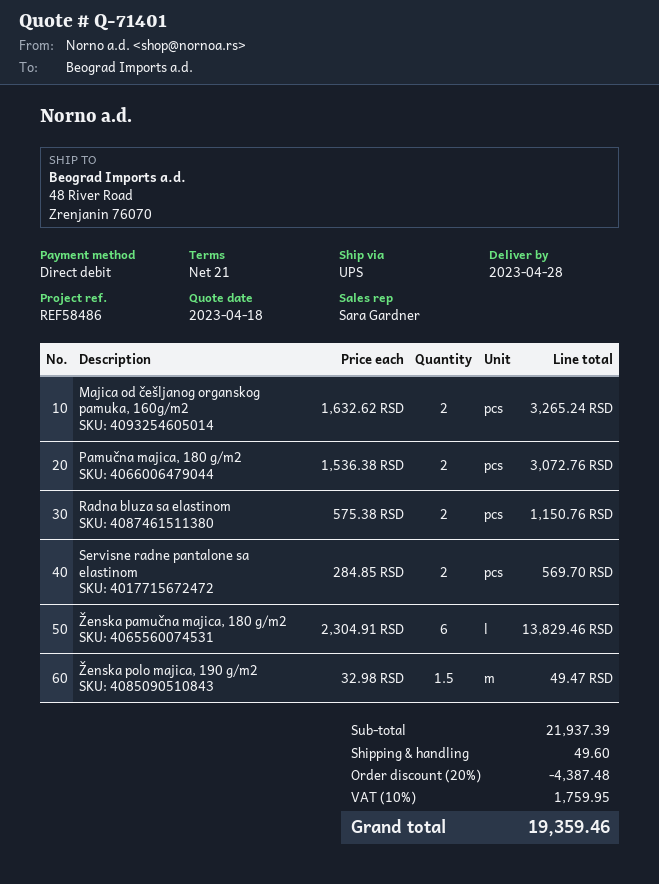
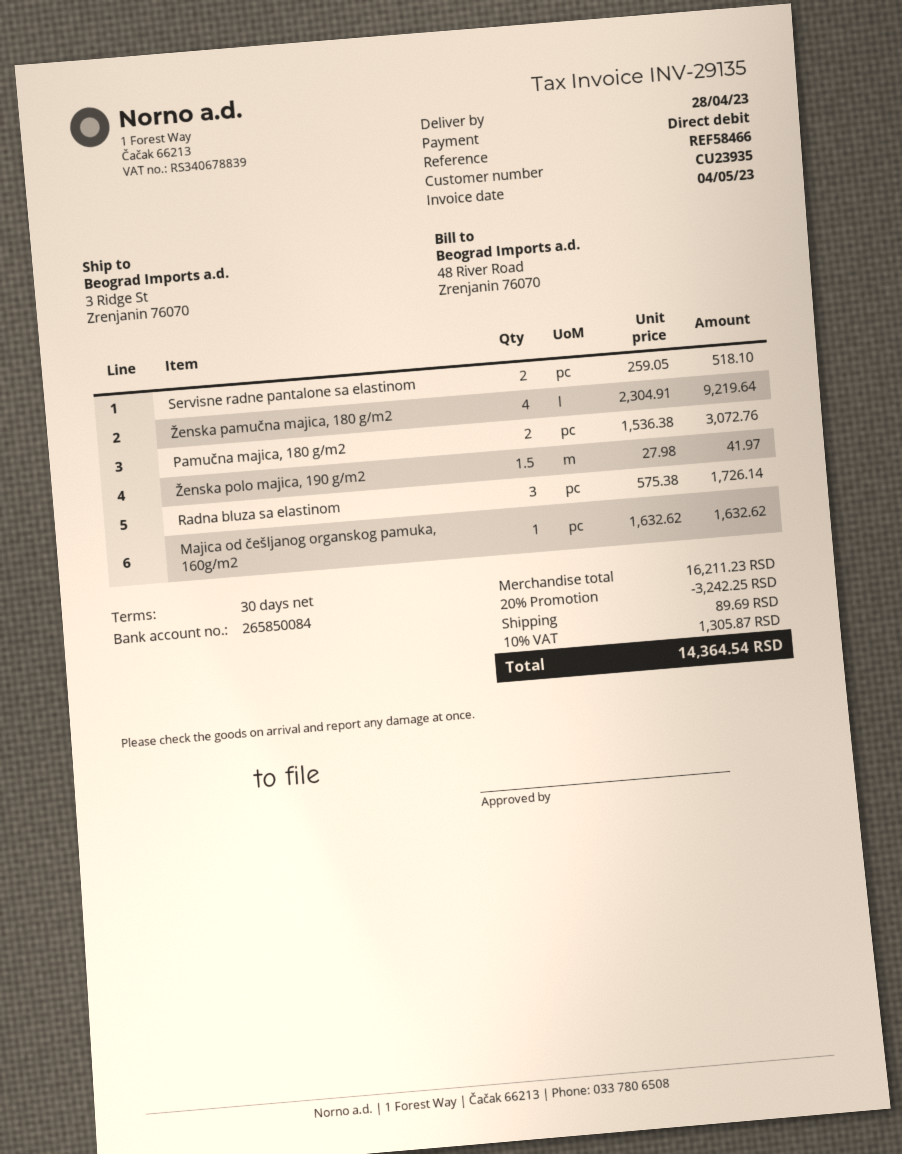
payment terms: 21 days -> 30 days
reference: REF58486 -> REF58466
ship to: 48 River Road, Zrenjanin 76070 -> 3 Ridge St, Zrenjanin 76070
Majica od češljanog organskog pamuka, 160g/m2: 2 x 1632.62 = 3265.24 -> 1 x 1632.62 = 1632.62
Radna bluza sa elastinom: 2 x 575.38 = 1150.76 -> 3 x 575.38 = 1726.14
Servisne radne pantalone sa elastinom: 2 x 284.85 = 569.70 -> 2 x 259.05 = 518.10
Ženska pamučna majica, 180 g/m2: 6 x 2304.91 = 13829.46 -> 4 x 2304.91 = 9219.64
Ženska polo majica, 190 g/m2: 1.5 x 32.98 = 49.47 -> 1.5 x 27.98 = 41.97
subtotal: 21937.39 -> 16211.23
discount: 20% = 4387.48 -> 20% = 3242.25
shipping: 49.60 -> 89.69
tax: 10% = 1759.95 -> 10% = 1305.87
total: 19359.46 -> 14364.54

